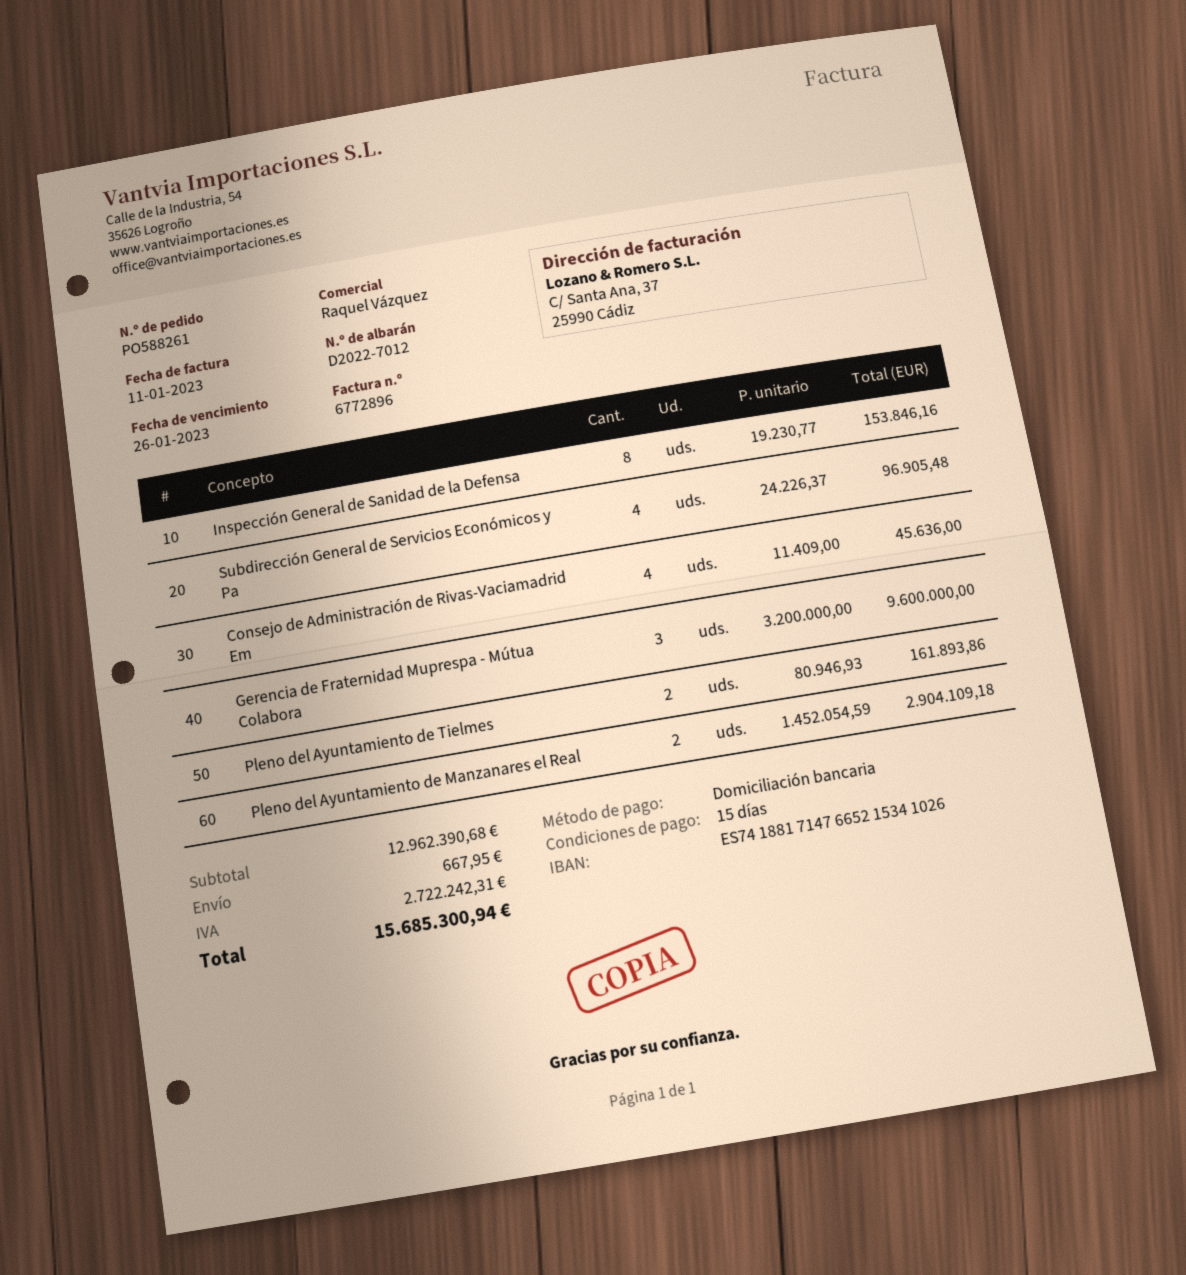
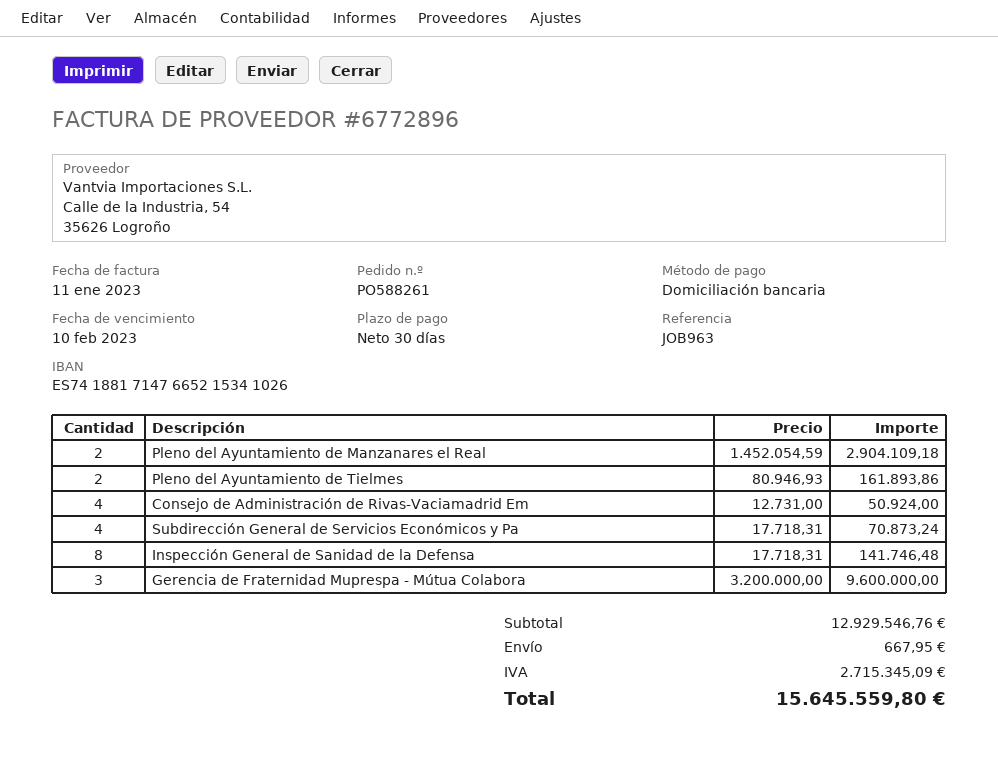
payment terms: 15 days -> 30 days
due date: 2023-01-26 -> 2023-02-10
Inspección General de Sanidad de la Defensa: 8 x 19230.77 = 153846.16 -> 8 x 17718.31 = 141746.48
Subdirección General de Servicios Económicos y Pa: 4 x 24226.37 = 96905.48 -> 4 x 17718.31 = 70873.24
Consejo de Administración de Rivas-Vaciamadrid Em: 4 x 11409.00 = 45636.00 -> 4 x 12731.00 = 50924.00
subtotal: 12962390.68 -> 12929546.76
tax: 2722242.31 -> 2715345.09
total: 15685300.94 -> 15645559.80

